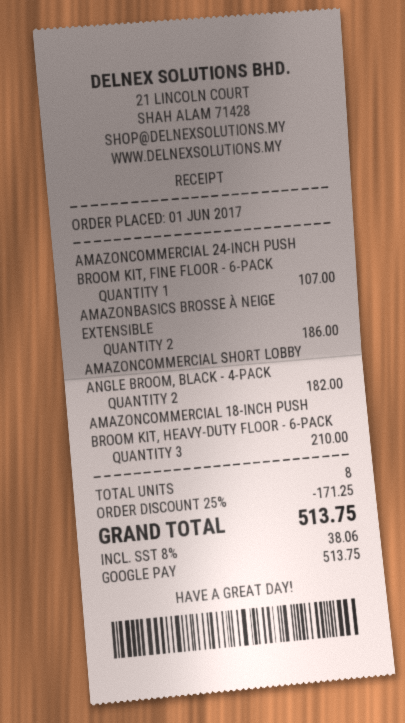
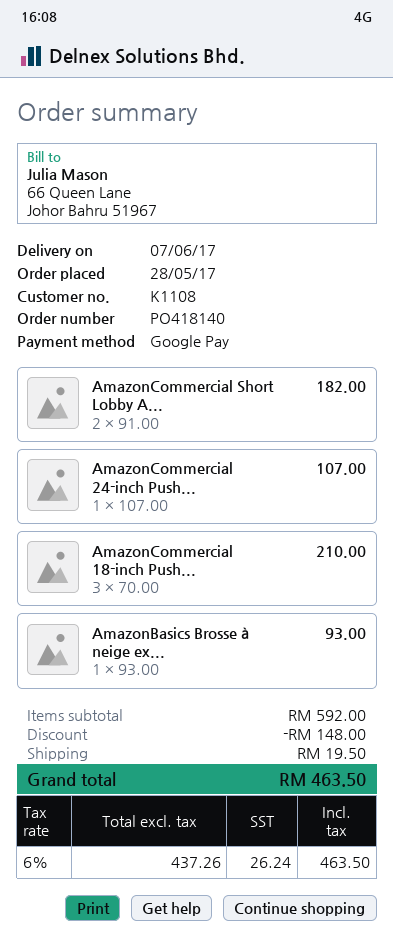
order date: 2017-06-01 -> 2017-05-28
AMAZONBASICS BROSSE À NEIGE EXTENSIBLE: 2 for 186.00 -> 1 for 93.00
discount: 171.25 -> 148.00
shipping: none -> 19.50
tax: 8% = 38.06 -> 6% = 26.24
total: 513.75 -> 463.50

